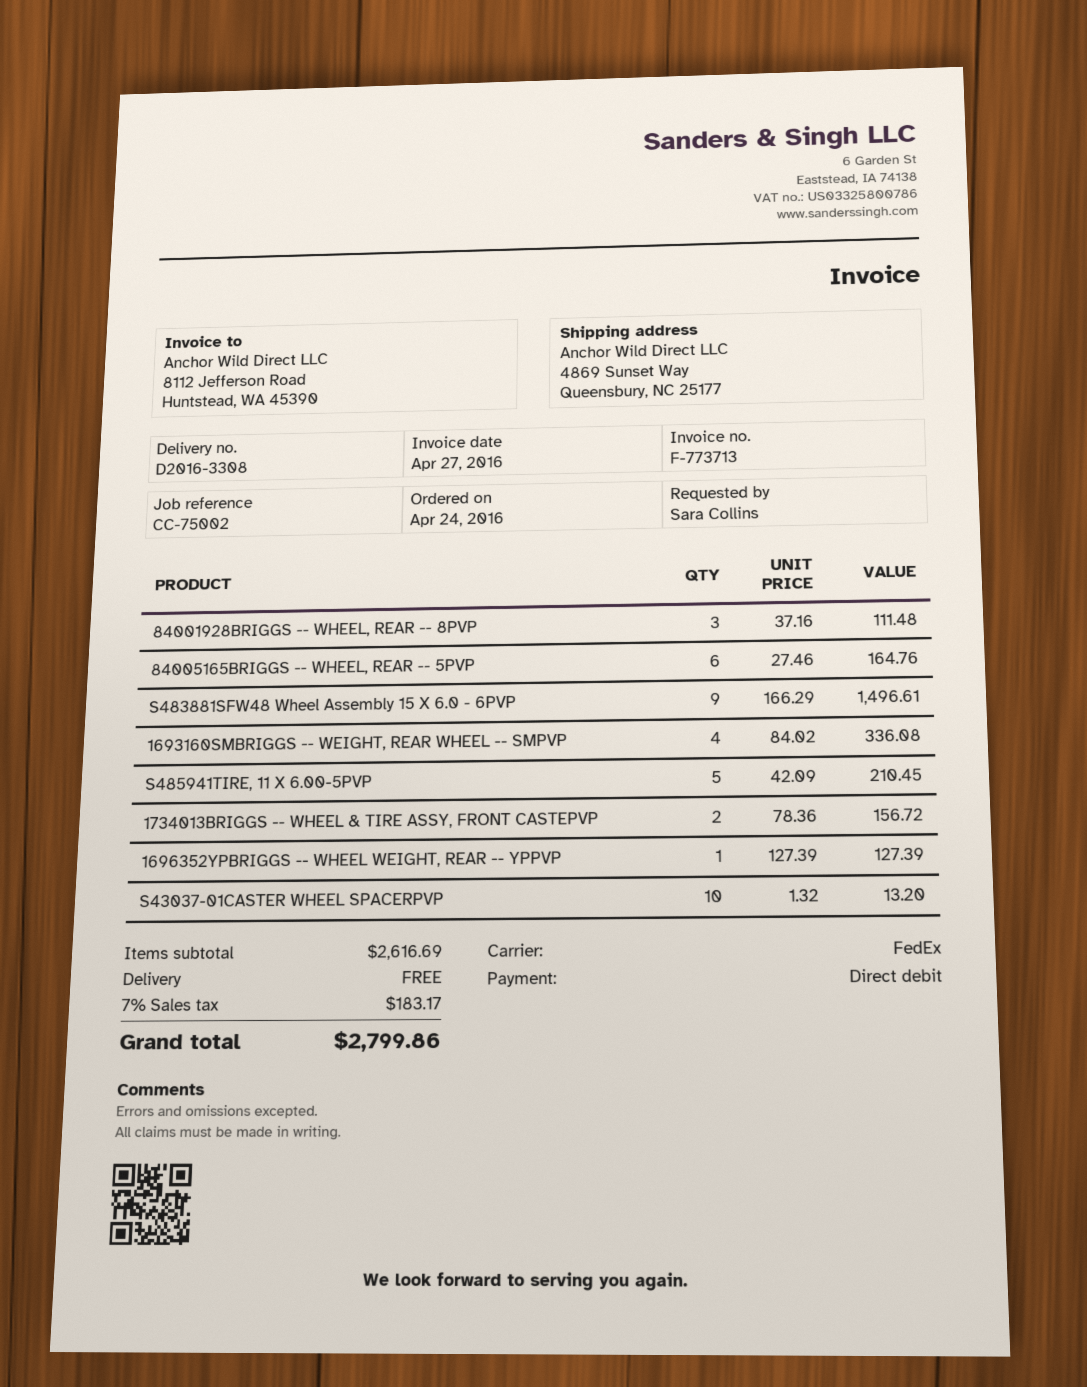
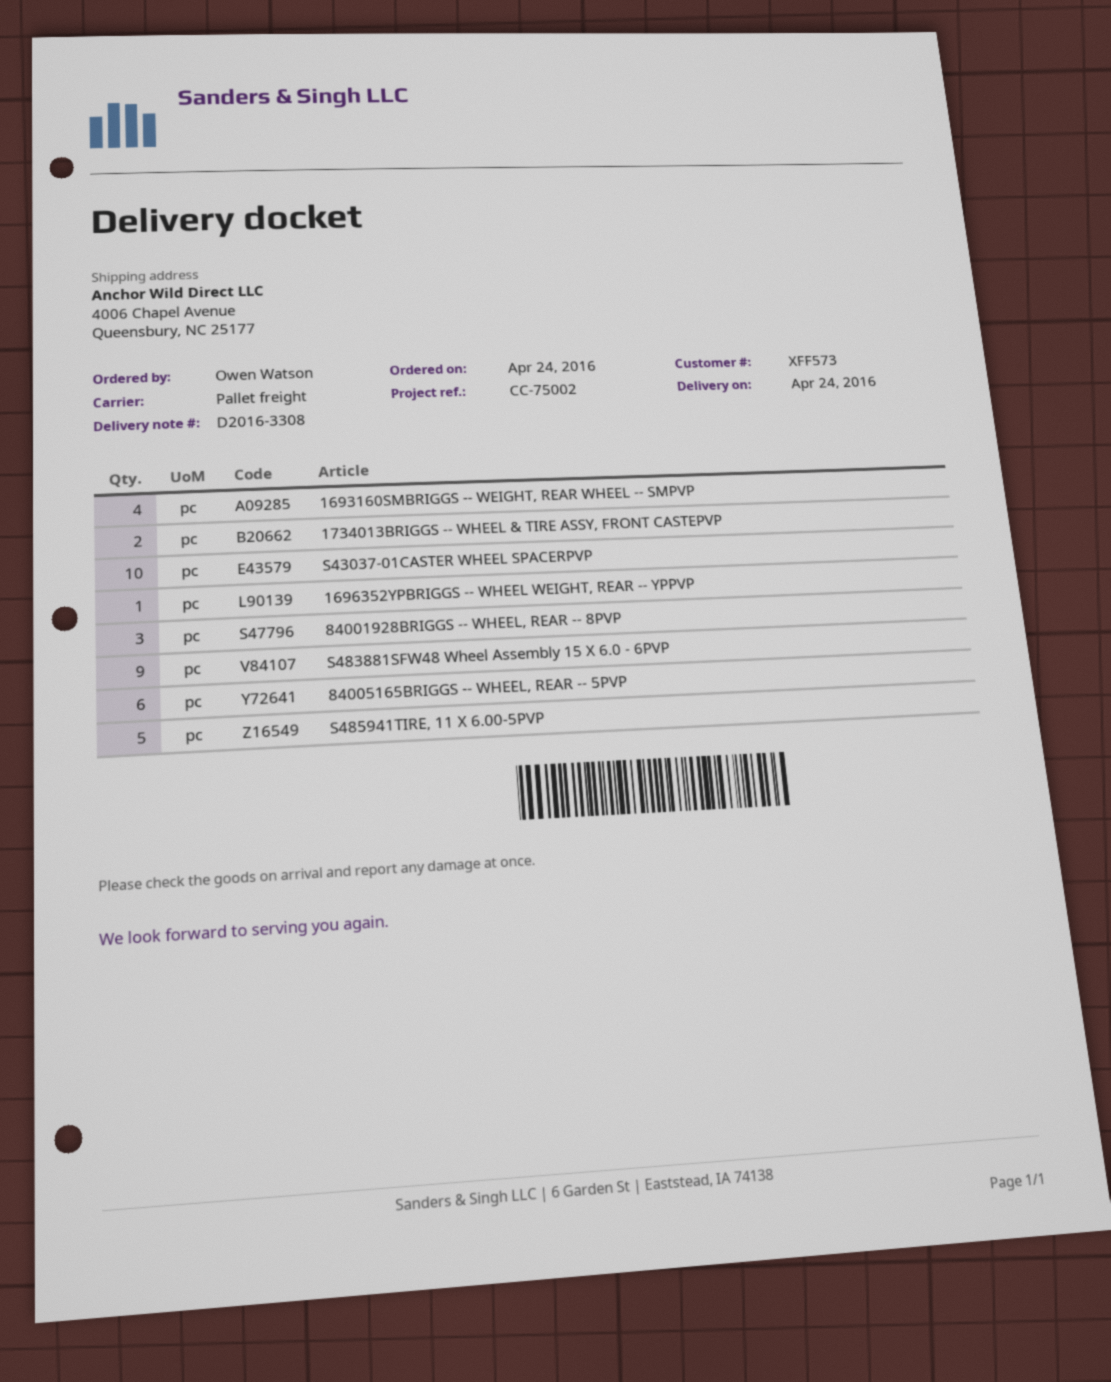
ordered by: Sara Collins -> Owen Watson
shipping method: FedEx -> pallet freight
ship to: 4869 Sunset Way, Queensbury, NC 25177 -> 4006 Chapel Avenue, Queensbury, NC 25177

